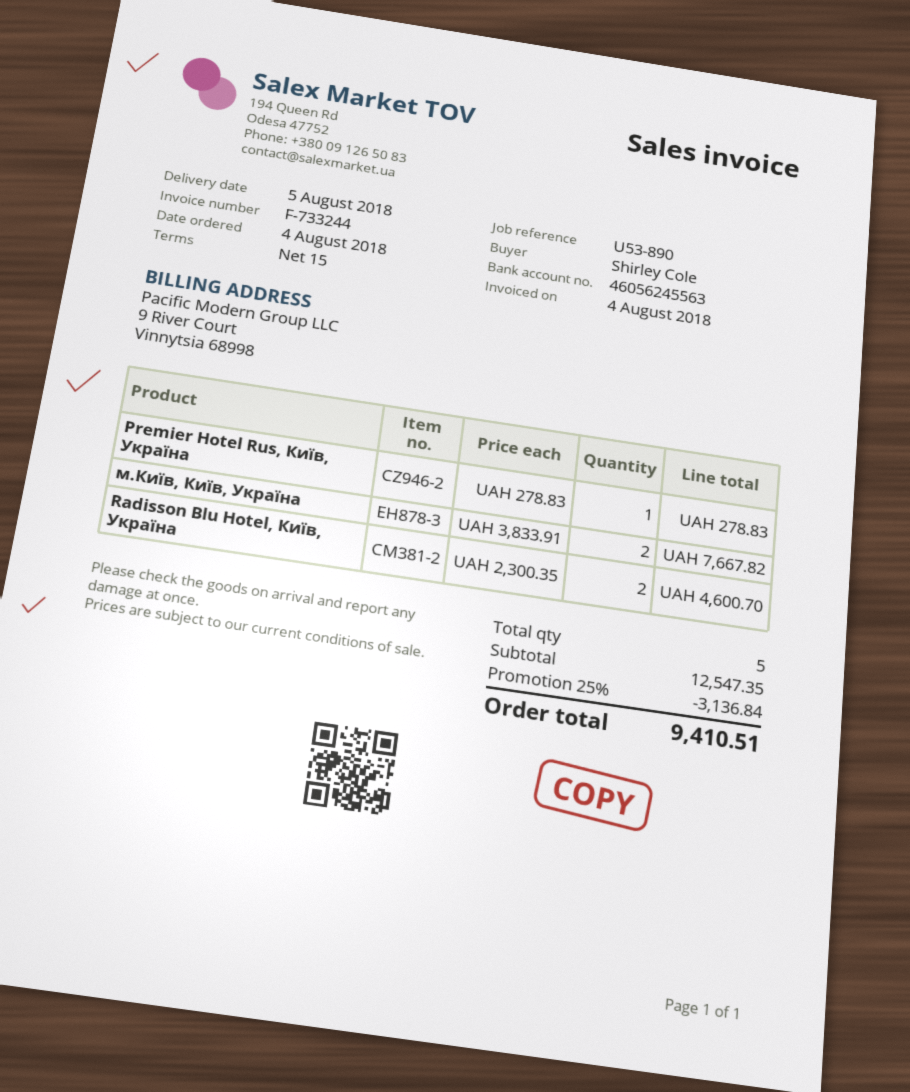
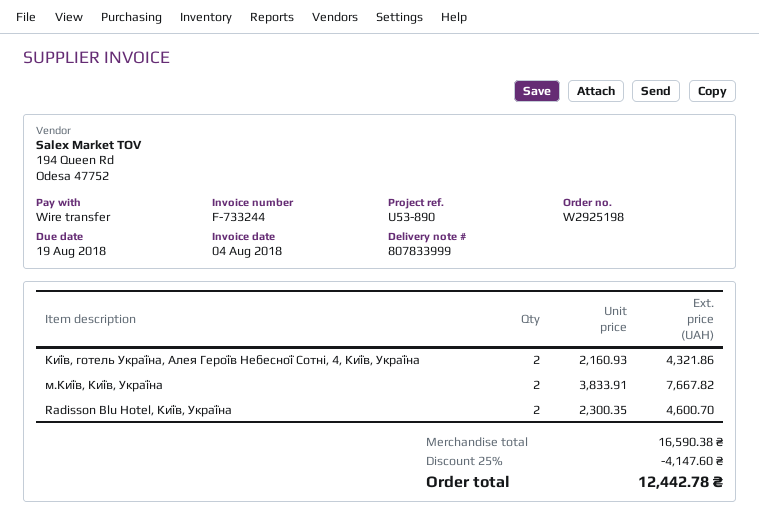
Premier Hotel Rus, Київ, Україна: 1 x 278.83 = 278.83 -> none
Київ, готель Україна, Алея Героїв Небесної Сотні, 4, Київ, Україна: none -> 2 x 2160.93 = 4321.86
subtotal: 12547.35 -> 16590.38
discount: 25% = 3136.84 -> 25% = 4147.60
total: 9410.51 -> 12442.78

